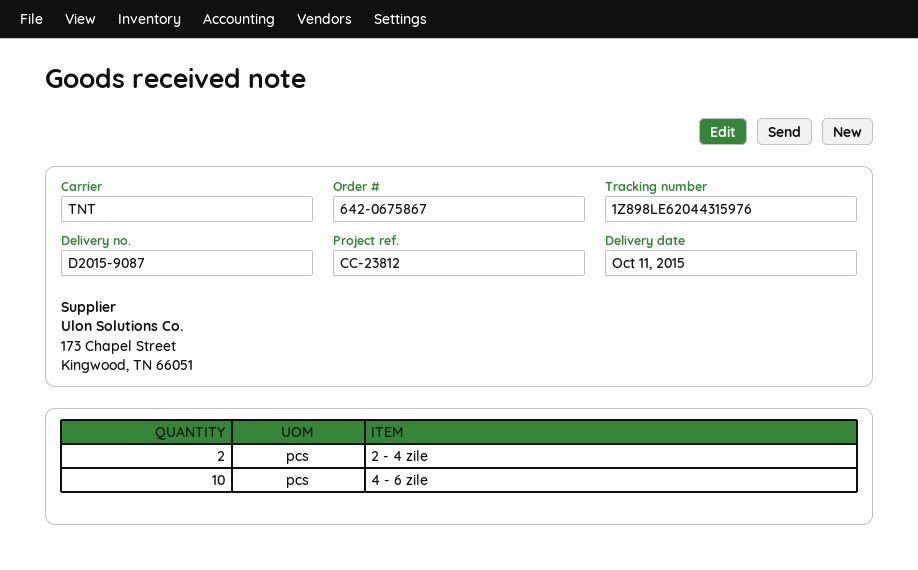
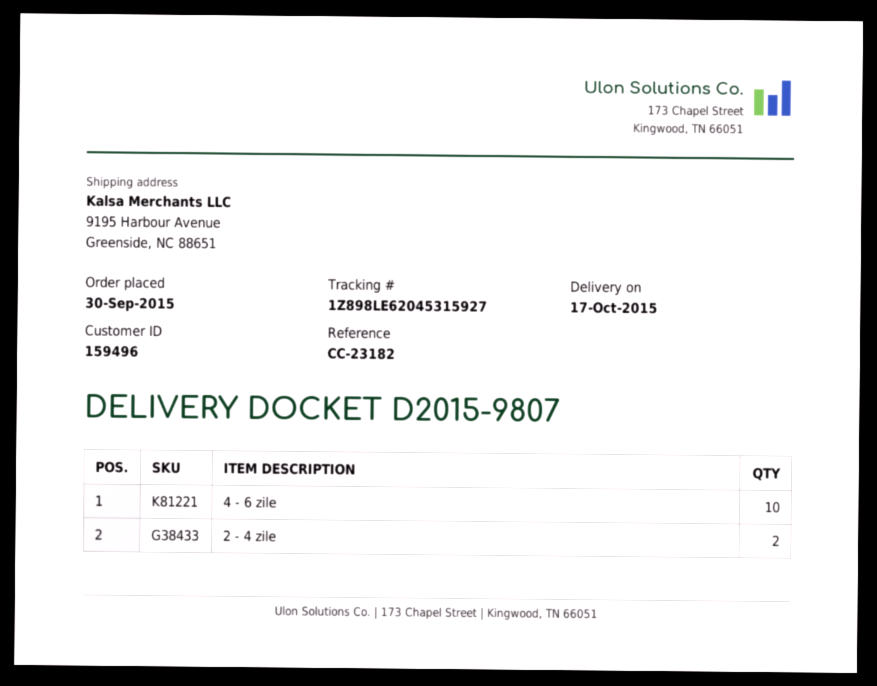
delivery note number: D2015-9087 -> D2015-9807
delivery date: 2015-10-11 -> 2015-10-17
reference: CC-23812 -> CC-23182
tracking number: 1Z898LE62044315976 -> 1Z898LE62045315927

